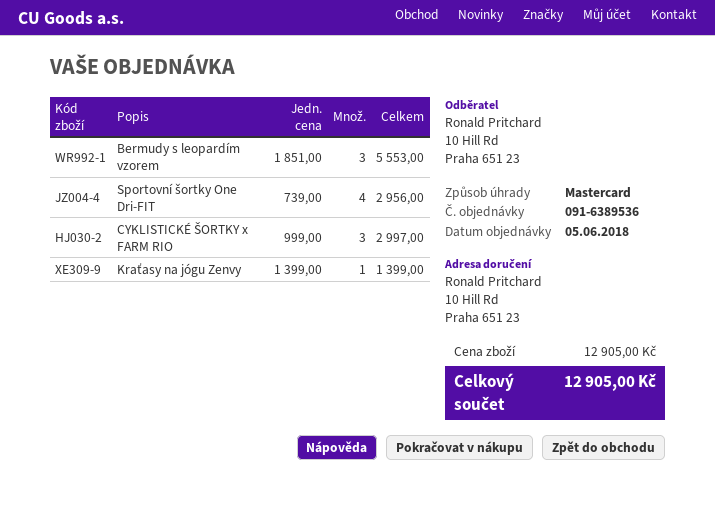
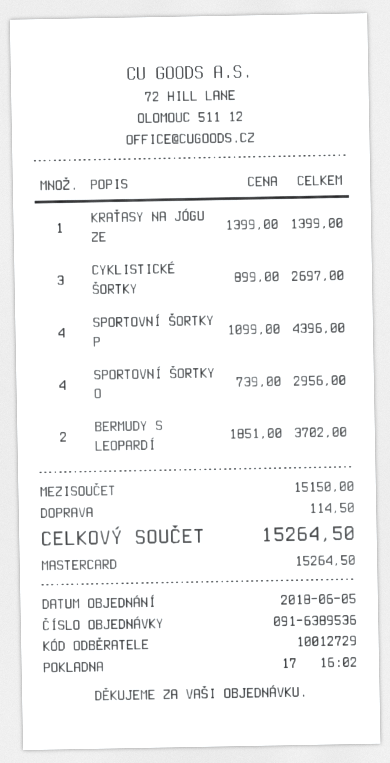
Bermudy s leopardím vzorem: 3 x 1851.00 = 5553.00 -> 2 x 1851.00 = 3702.00
CYKLISTICKÉ ŠORTKY x FARM RIO: 3 x 999.00 = 2997.00 -> 3 x 899.00 = 2697.00
SPORTOVNÍ ŠORTKY P: none -> 4 x 1099.00 = 4396.00
subtotal: 12905.00 -> 15150.00
shipping: none -> 114.50
total: 12905.00 -> 15264.50

